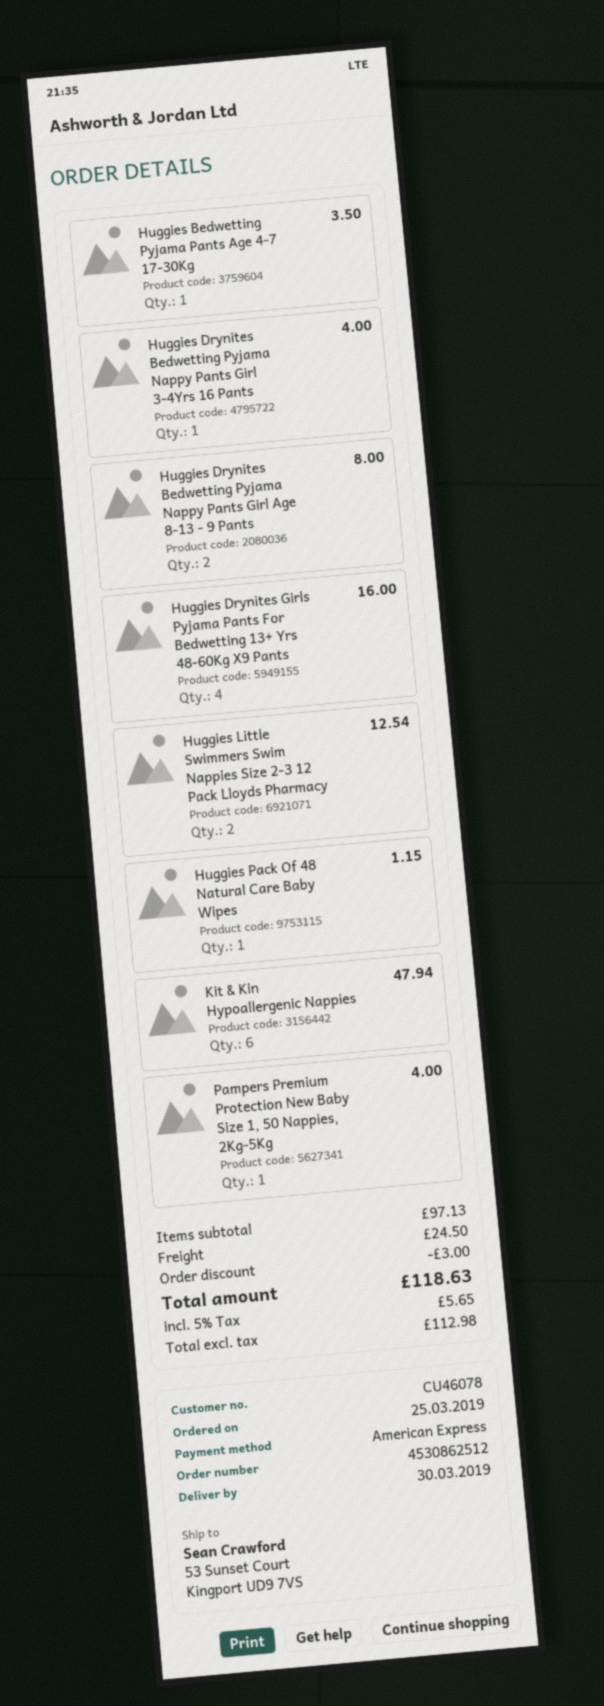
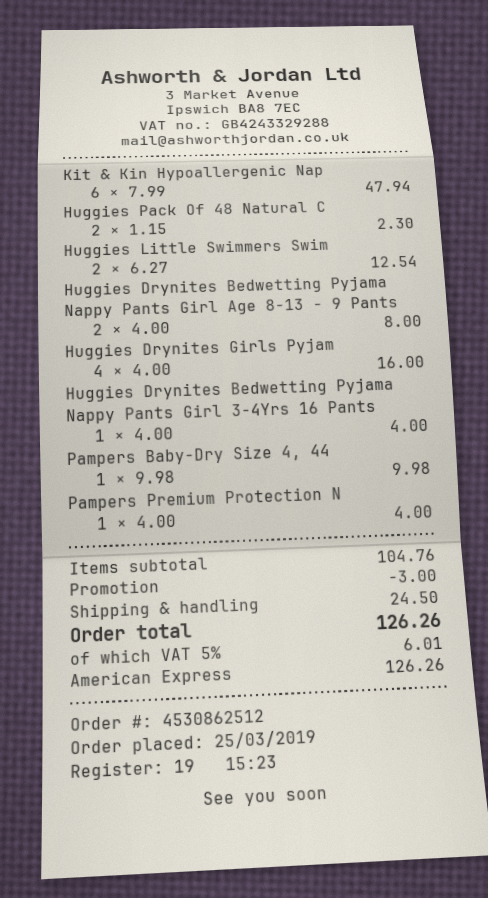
Huggies Bedwetting Pyjama Pants Age 4-7 17-30Kg: 1 for 3.50 -> none
Huggies Pack Of 48 Natural Care Baby Wipes: 1 for 1.15 -> 2 for 2.30
Pampers Baby-Dry Size 4, 44: none -> 1 for 9.98
subtotal: 97.13 -> 104.76
tax: 5% = 5.65 -> 5% = 6.01
total: 118.63 -> 126.26

